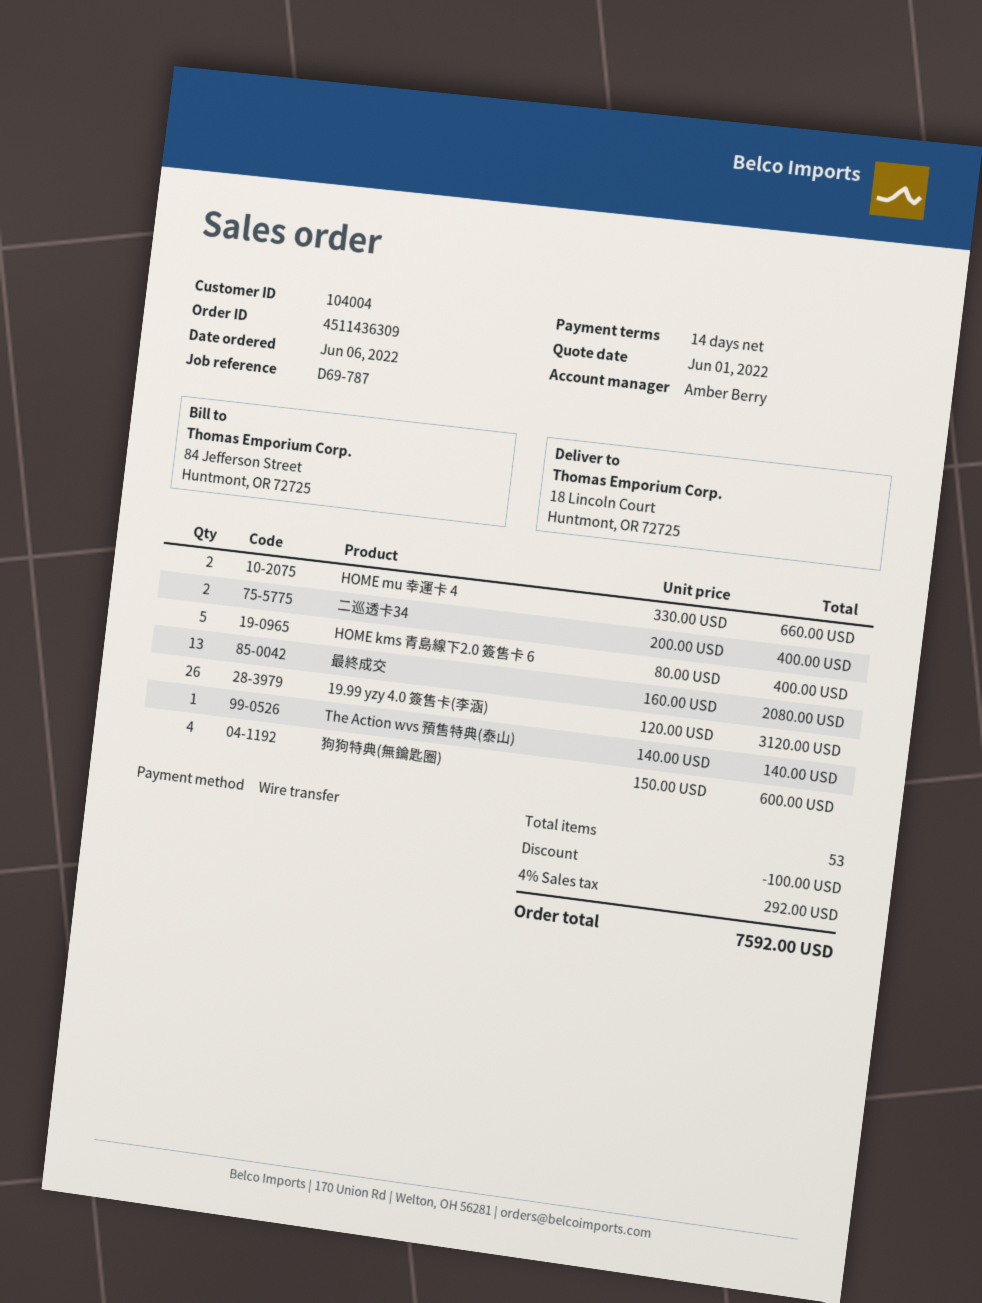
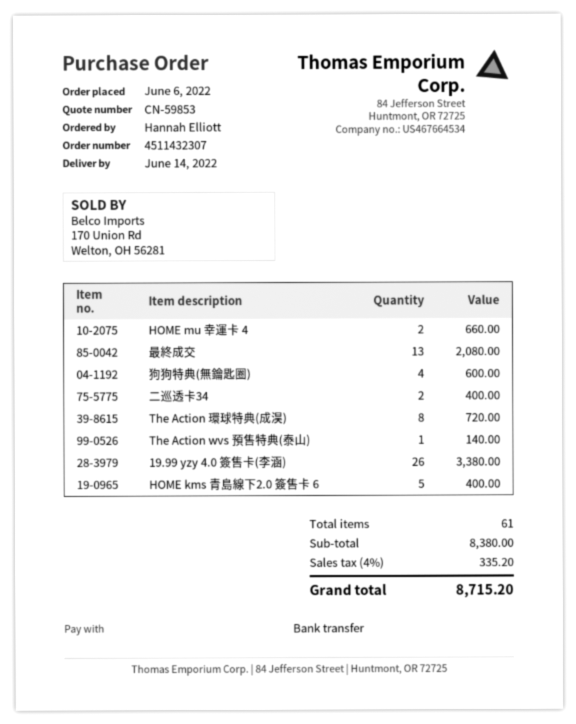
order number: 4511436309 -> 4511432307
19.99 yzy 4.0 簽售卡(李涵): 26 for 3120.00 -> 26 for 3380.00
The Action 環球特典(成淏): none -> 8 for 720.00
total quantity: 53 -> 61
discount: 100.00 -> none
tax: 4% = 292.00 -> 4% = 335.20
total: 7592.00 -> 8715.20

